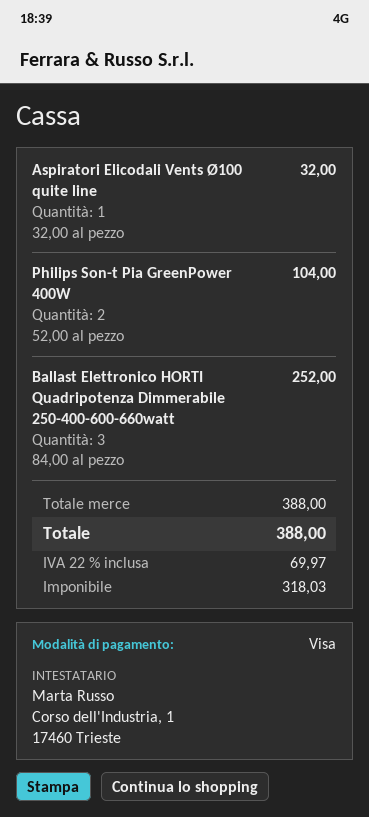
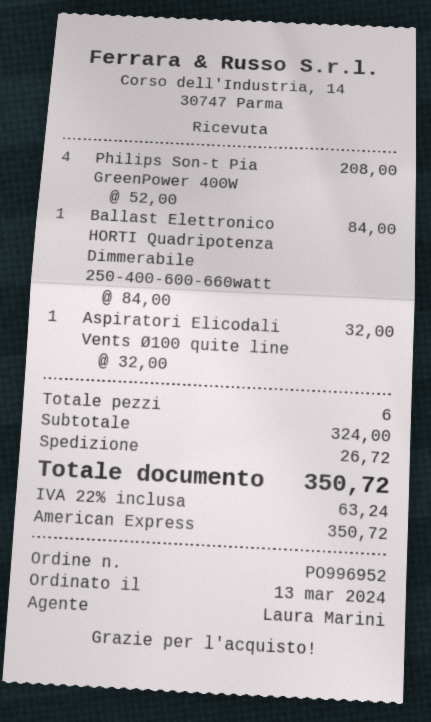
payment method: Visa -> American Express
Philips Son-t Pia GreenPower 400W: 2 x 52.00 = 104.00 -> 4 x 52.00 = 208.00
Ballast Elettronico HORTI Quadripotenza Dimmerabile 250-400-600-660watt: 3 x 84.00 = 252.00 -> 1 x 84.00 = 84.00
subtotal: 388.00 -> 324.00
shipping: none -> 26.72
tax: 22% = 69.97 -> 22% = 63.24
total: 388.00 -> 350.72

